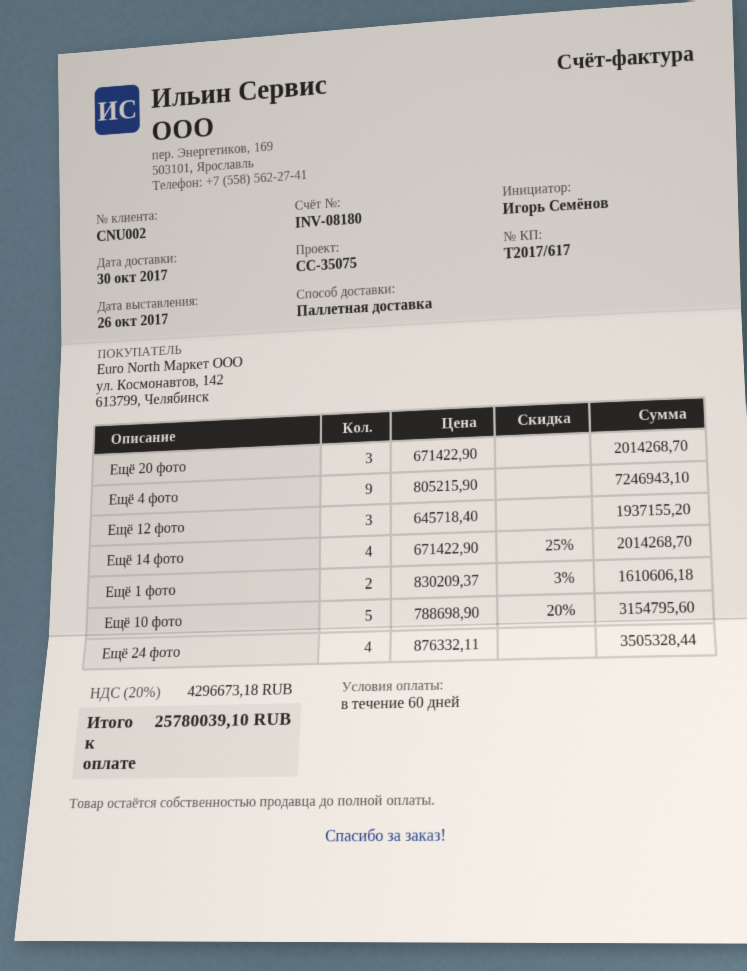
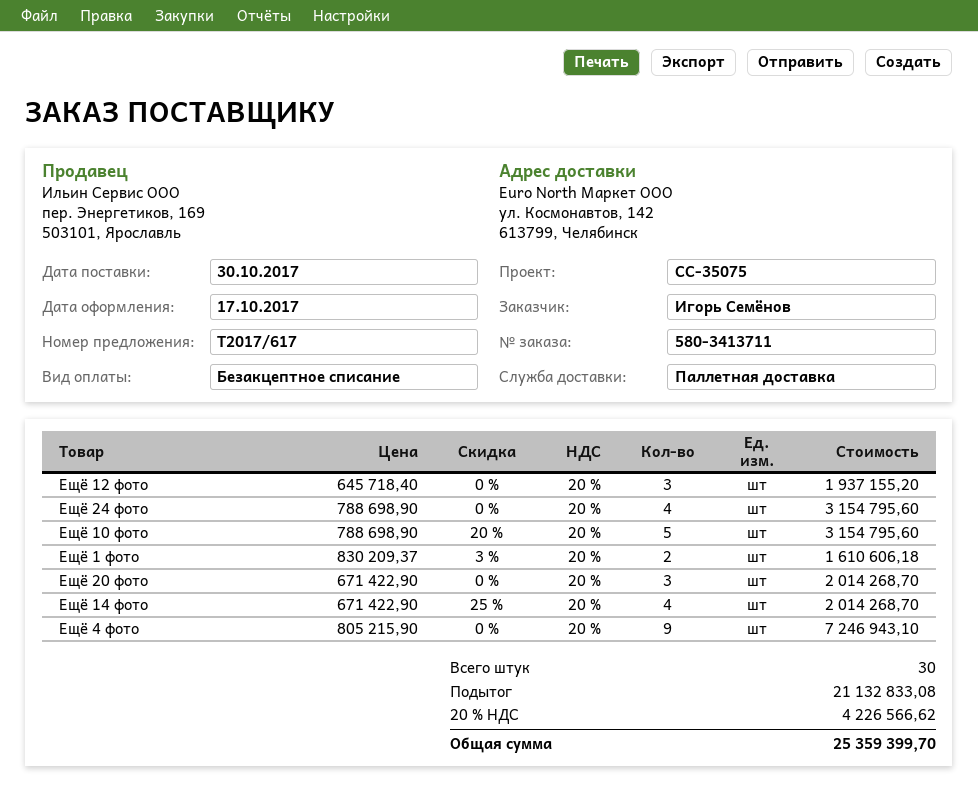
Ещё 24 фото: 4 x 876332.11 = 3505328.44 -> 4 x 788698.90 = 3154795.60
tax: 20% = 4296673.18 -> 20% = 4226566.62
total: 25780039.10 -> 25359399.70

